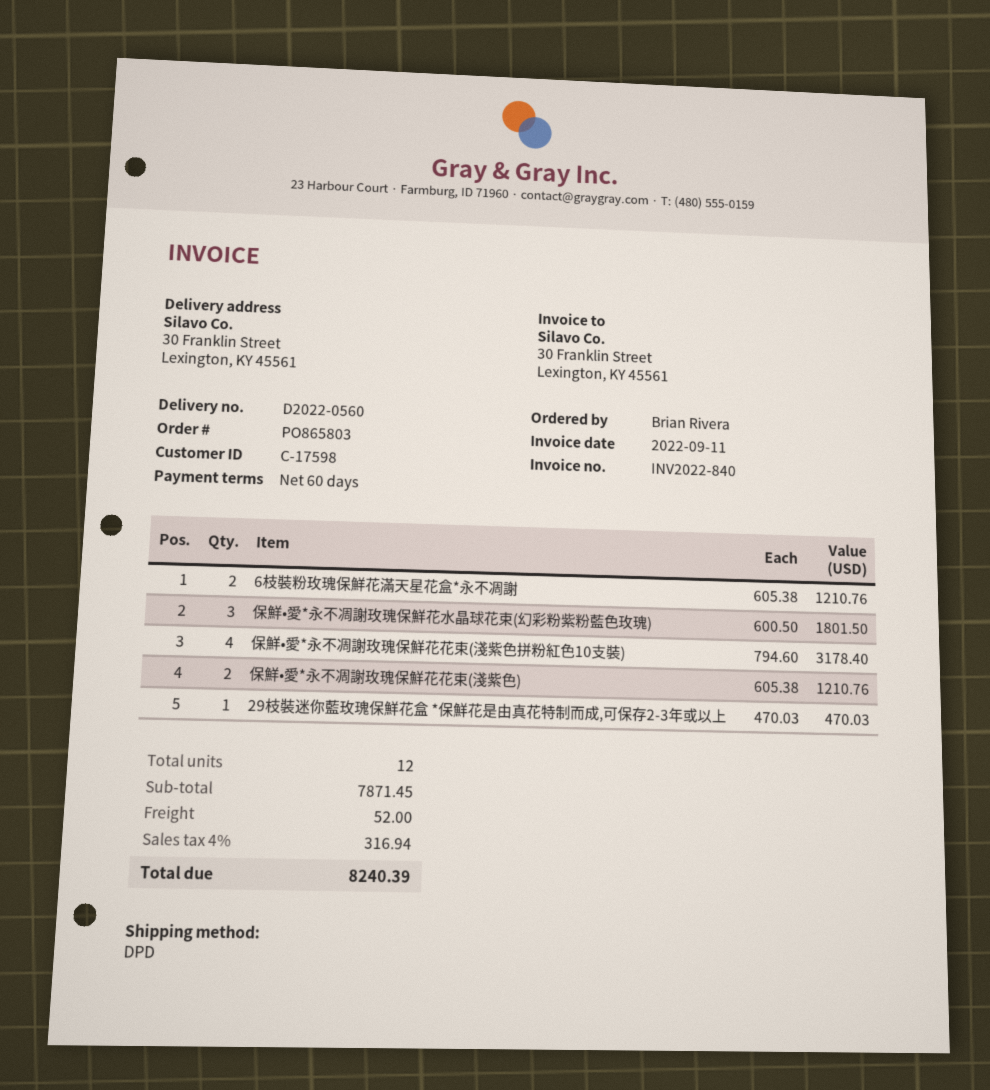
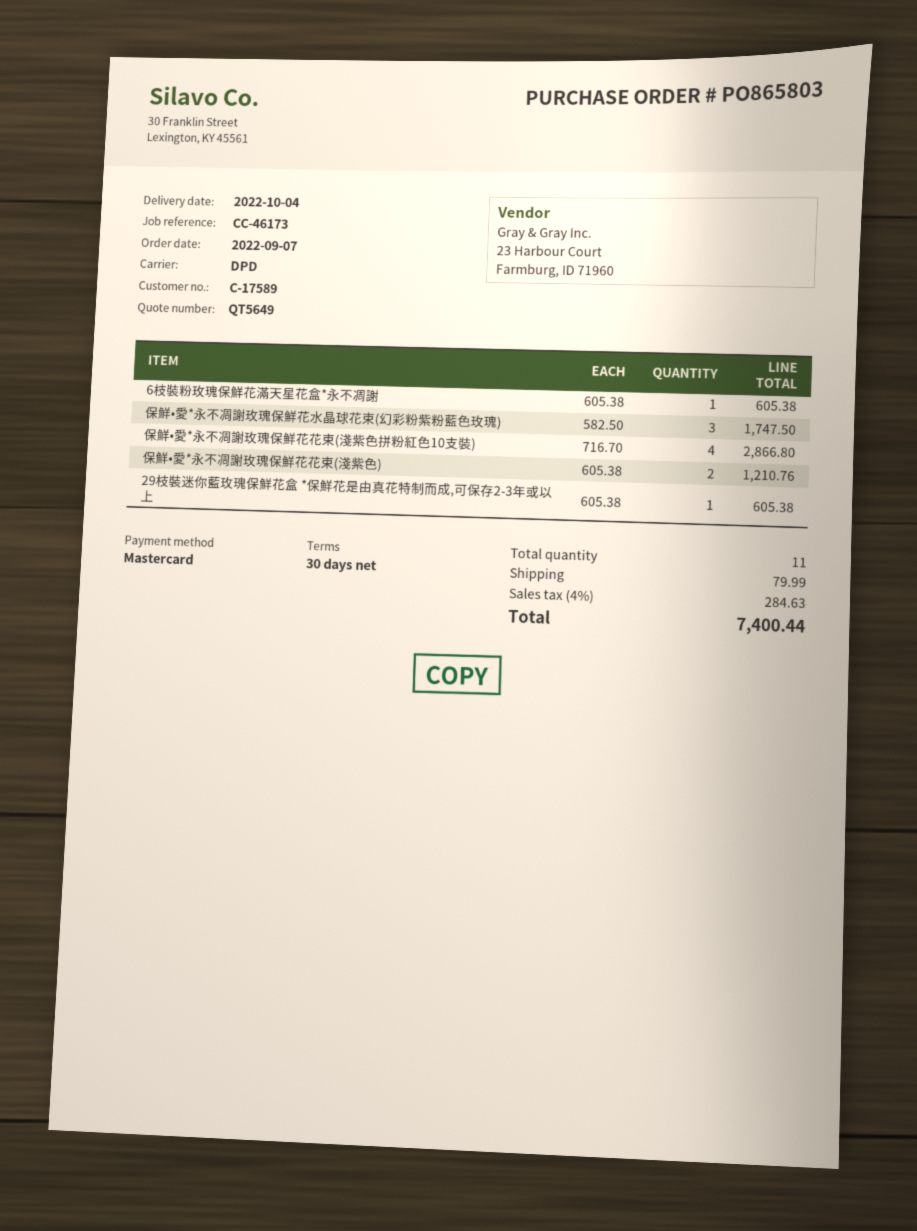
payment terms: 60 days -> 30 days
customer number: C-17598 -> C-17589
6枝裝粉玫瑰保鮮花滿天星花盒*永不凋謝: 2 x 605.38 = 1210.76 -> 1 x 605.38 = 605.38
保鮮•愛*永不凋謝玫瑰保鮮花水晶球花束(幻彩粉紫粉藍色玫瑰): 3 x 600.50 = 1801.50 -> 3 x 582.50 = 1747.50
保鮮•愛*永不凋謝玫瑰保鮮花花束(淺紫色拼粉紅色10支裝): 4 x 794.60 = 3178.40 -> 4 x 716.70 = 2866.80
29枝裝迷你藍玫瑰保鮮花盒 *保鮮花是由真花特制而成,可保存2-3年或以上: 1 x 470.03 = 470.03 -> 1 x 605.38 = 605.38
total quantity: 12 -> 11
shipping: 52.00 -> 79.99
tax: 4% = 316.94 -> 4% = 284.63
total: 8240.39 -> 7400.44

